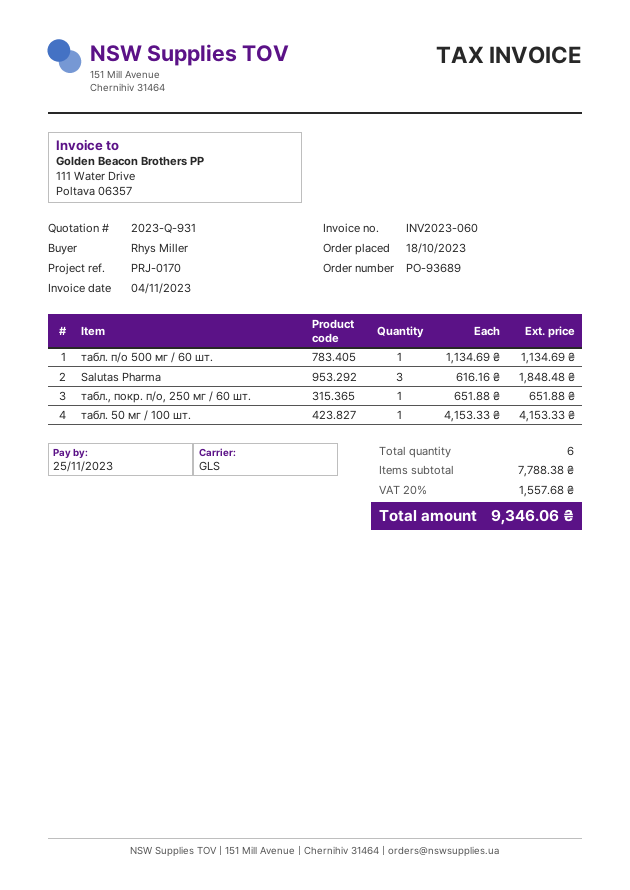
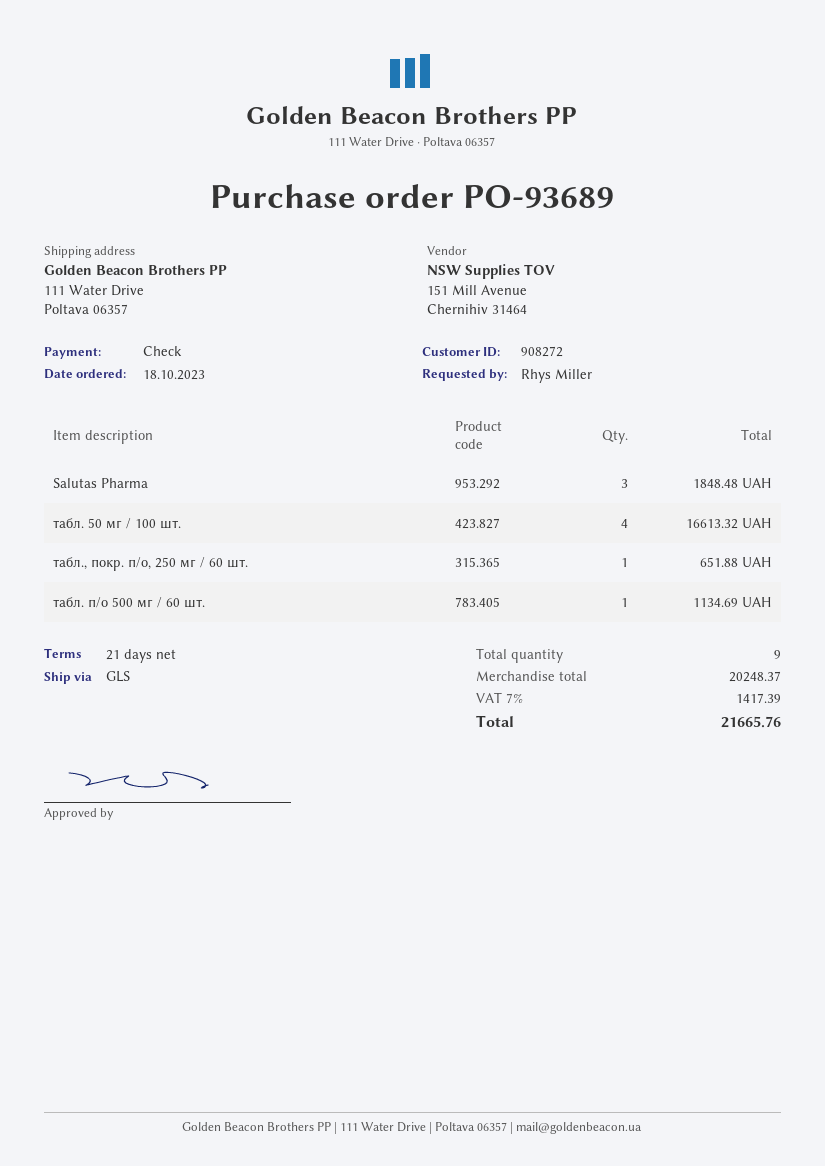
табл. 50 мг / 100 шт.: 1 for 4153.33 -> 4 for 16613.32
total quantity: 6 -> 9
subtotal: 7788.38 -> 20248.37
tax: 20% = 1557.68 -> 7% = 1417.39
total: 9346.06 -> 21665.76

